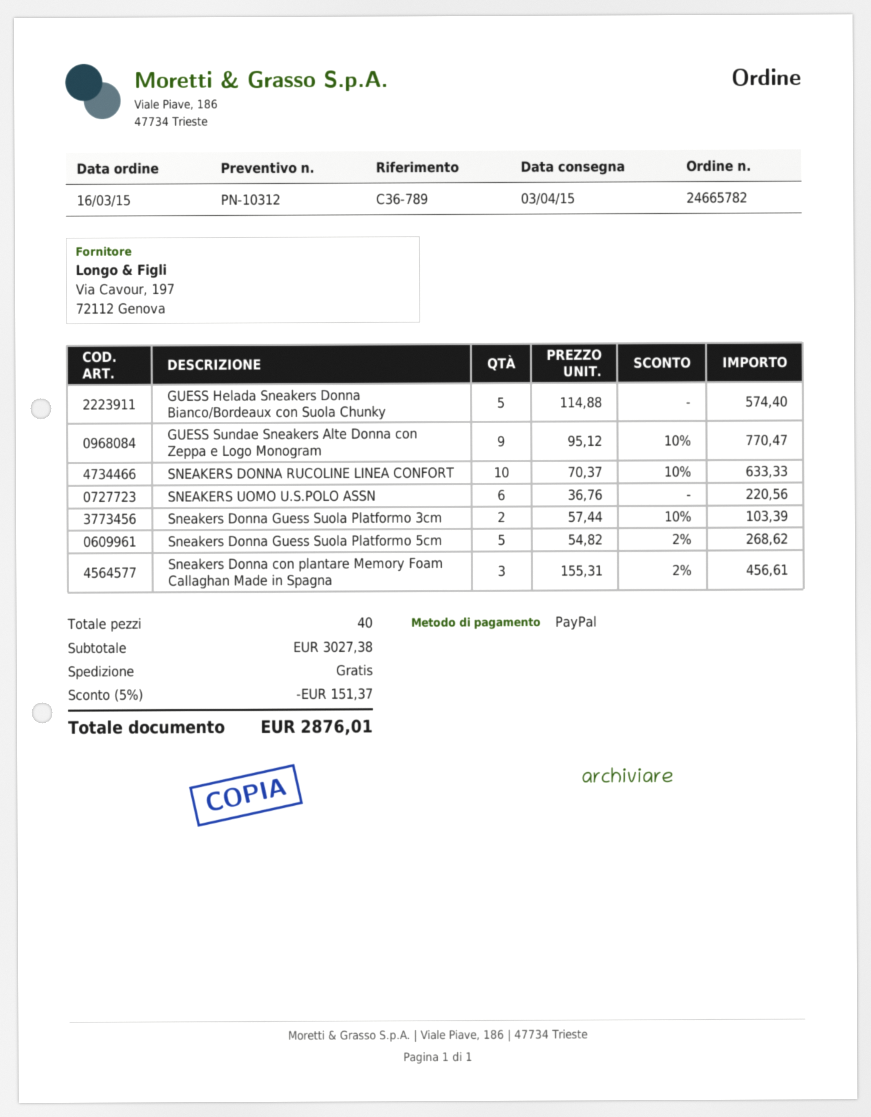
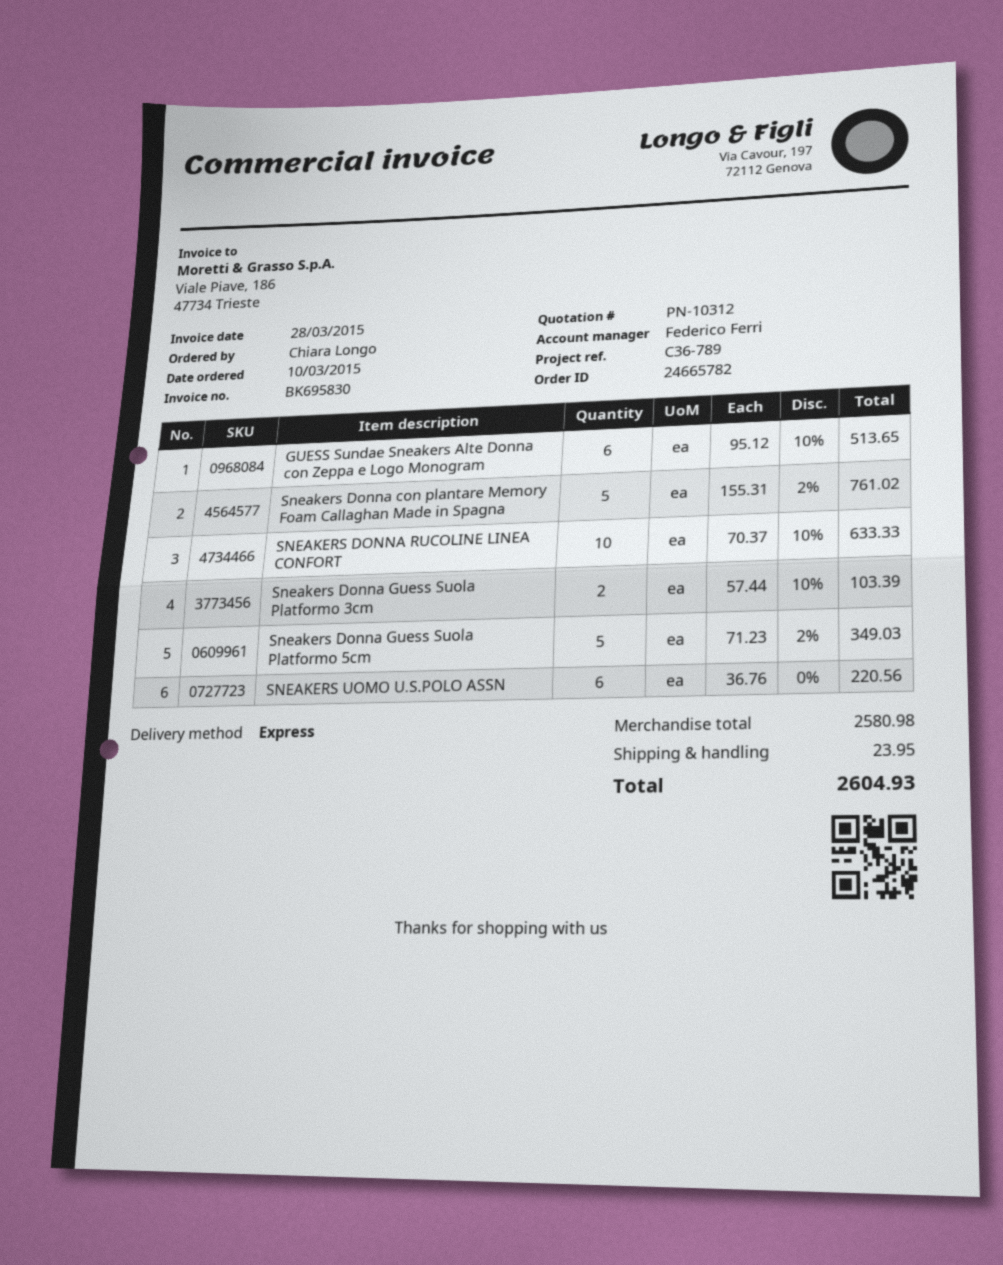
order date: 2015-03-16 -> 2015-03-10
GUESS Helada Sneakers Donna Bianco/Bordeaux con Suola Chunky: 5 x 114.88 = 574.40 -> none
GUESS Sundae Sneakers Alte Donna con Zeppa e Logo Monogram: 9 x 95.12 - 10% = 770.47 -> 6 x 95.12 - 10% = 513.65
Sneakers Donna Guess Suola Platformo 5cm: 5 x 54.82 - 2% = 268.62 -> 5 x 71.23 - 2% = 349.03
Sneakers Donna con plantare Memory Foam Callaghan Made in Spagna: 3 x 155.31 - 2% = 456.61 -> 5 x 155.31 - 2% = 761.02
subtotal: 3027.38 -> 2580.98
discount: 5% = 151.37 -> none
shipping: 0.00 -> 23.95
total: 2876.01 -> 2604.93

